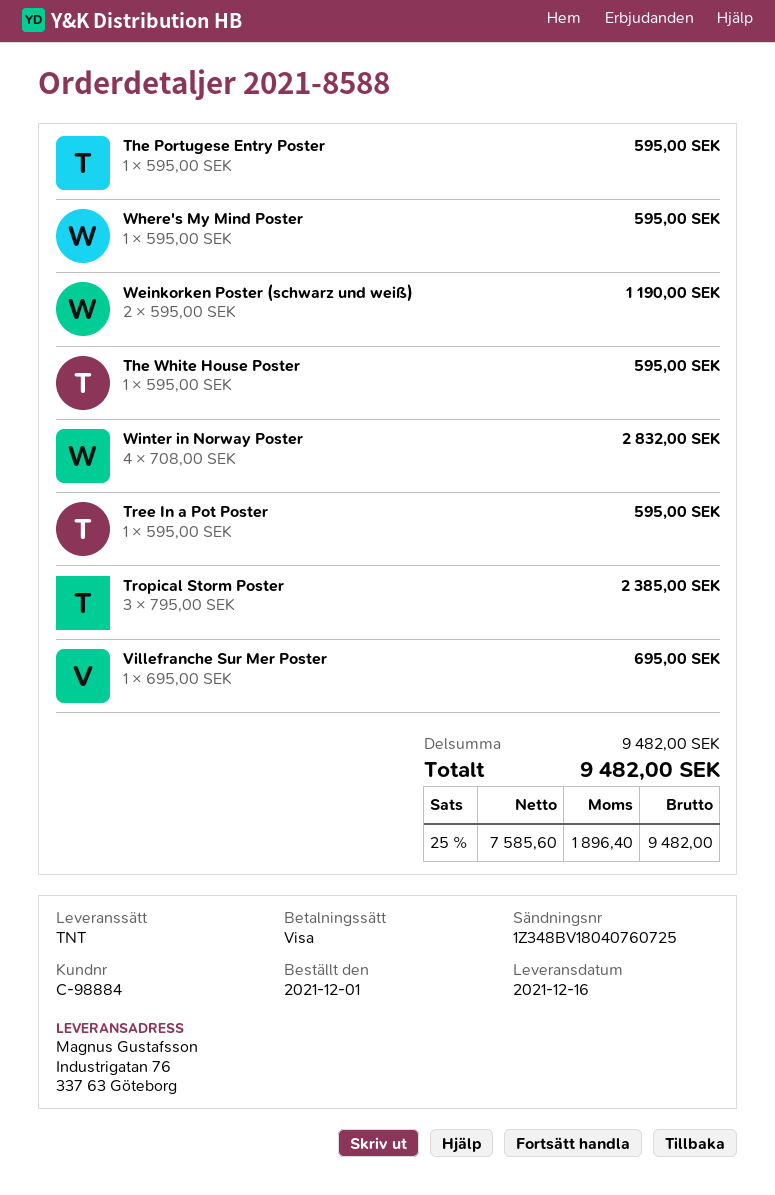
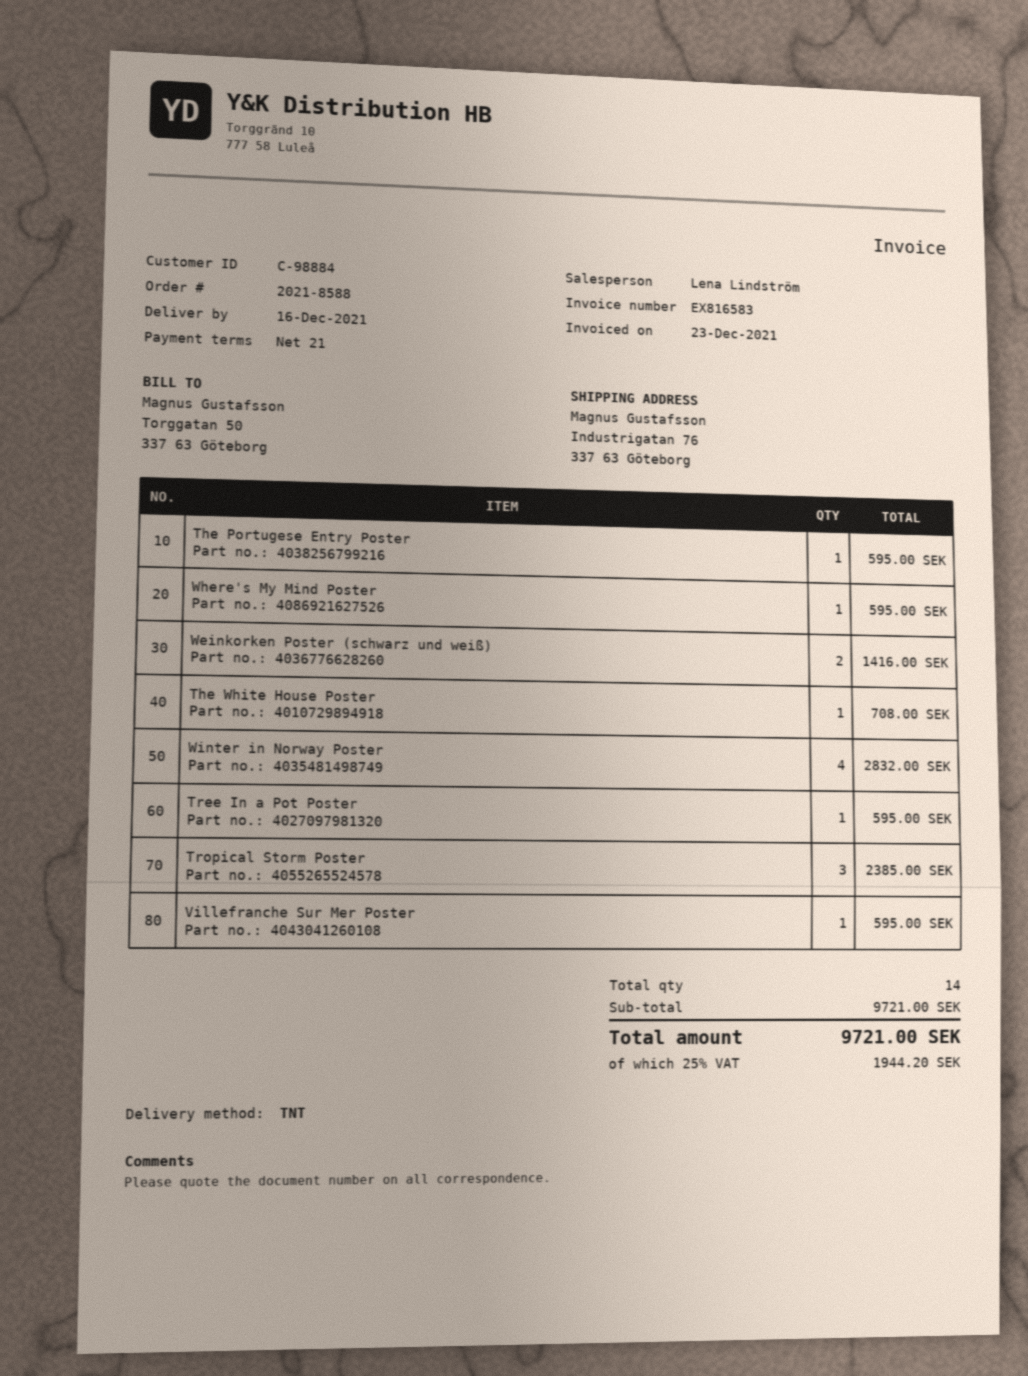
Weinkorken Poster (schwarz und weiß): 2 for 1190.00 -> 2 for 1416.00
The White House Poster: 1 for 595.00 -> 1 for 708.00
Villefranche Sur Mer Poster: 1 for 695.00 -> 1 for 595.00
subtotal: 9482.00 -> 9721.00
tax: 25% = 1896.40 -> 25% = 1944.20
total: 9482.00 -> 9721.00

